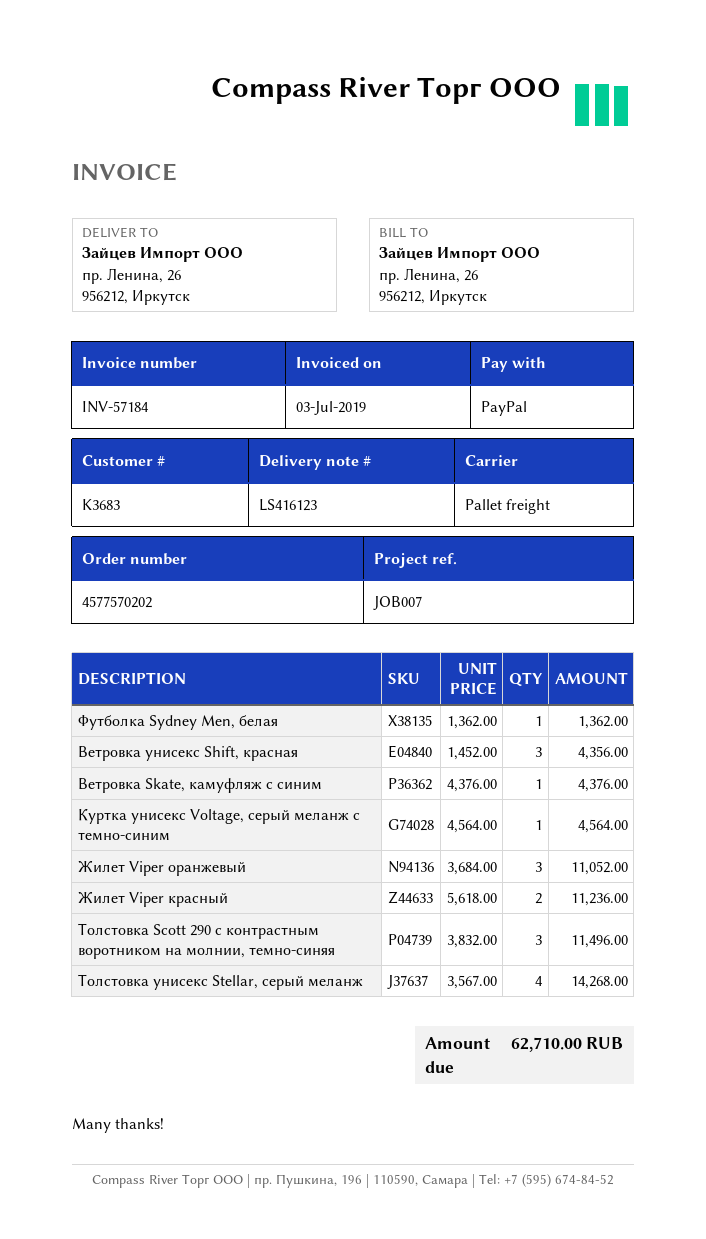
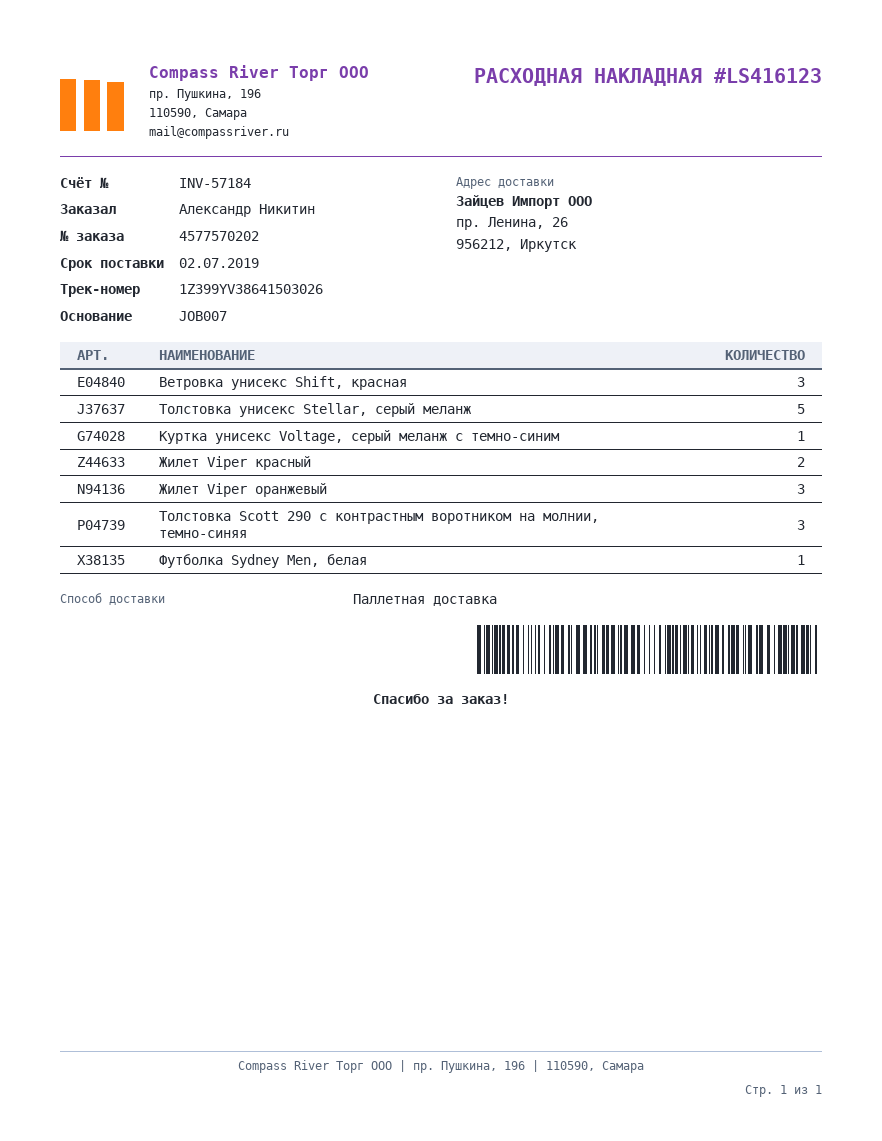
Ветровка Skate, камуфляж с синим: 1 -> none
Толстовка унисекс Stellar, серый меланж: 4 -> 5

